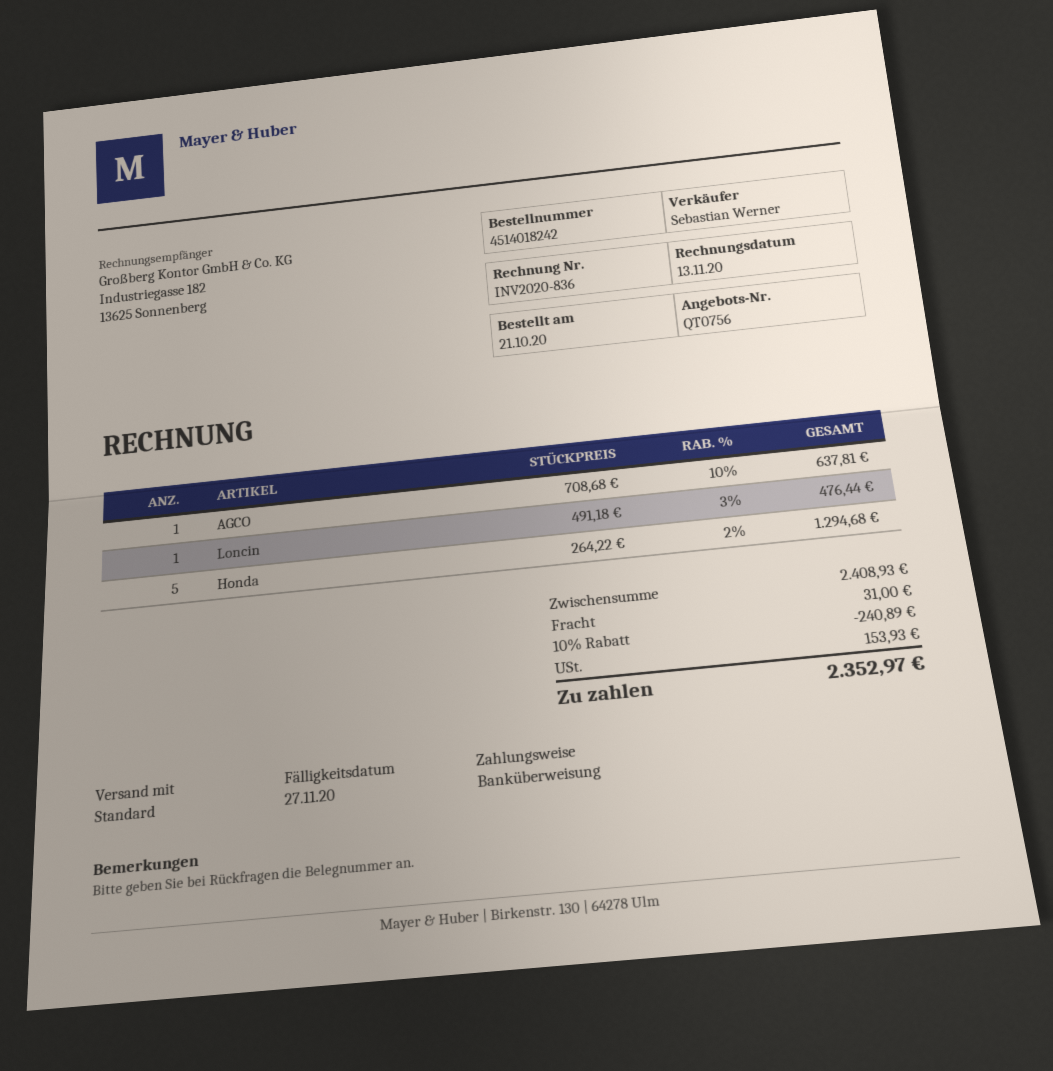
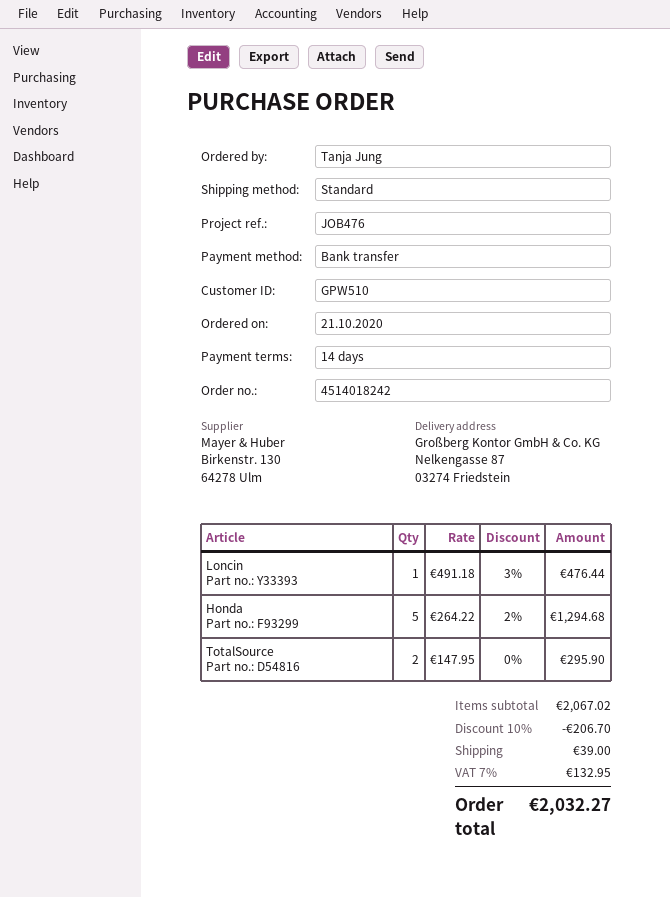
AGCO: 1 x 708.68 - 10% = 637.81 -> none
TotalSource: none -> 2 x 147.95 = 295.90
subtotal: 2408.93 -> 2067.02
discount: 10% = 240.89 -> 10% = 206.70
shipping: 31.00 -> 39.00
tax: 153.93 -> 132.95
total: 2352.97 -> 2032.27

